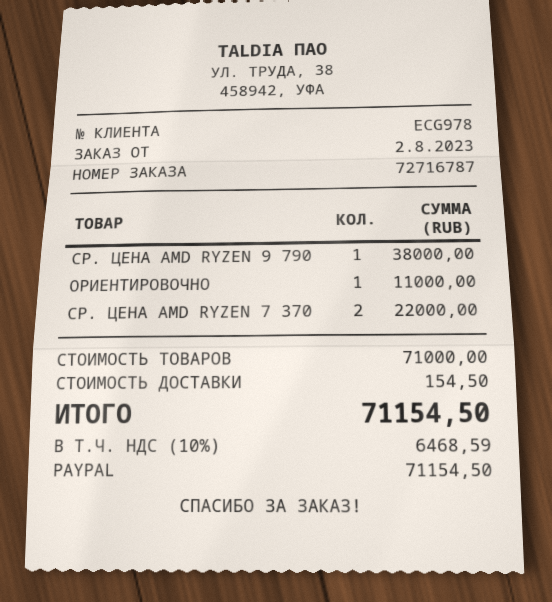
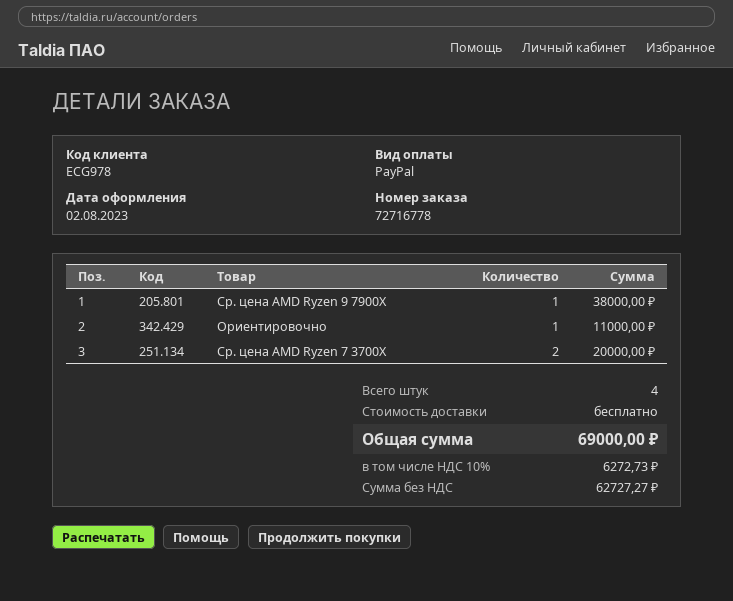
order number: 72716787 -> 72716778
СР. ЦЕНА AMD RYZEN 7 370: 2 for 22000.00 -> 2 for 20000.00
shipping: 154.50 -> 0.00
tax: 10% = 6468.59 -> 10% = 6272.73
total: 71154.50 -> 69000.00

